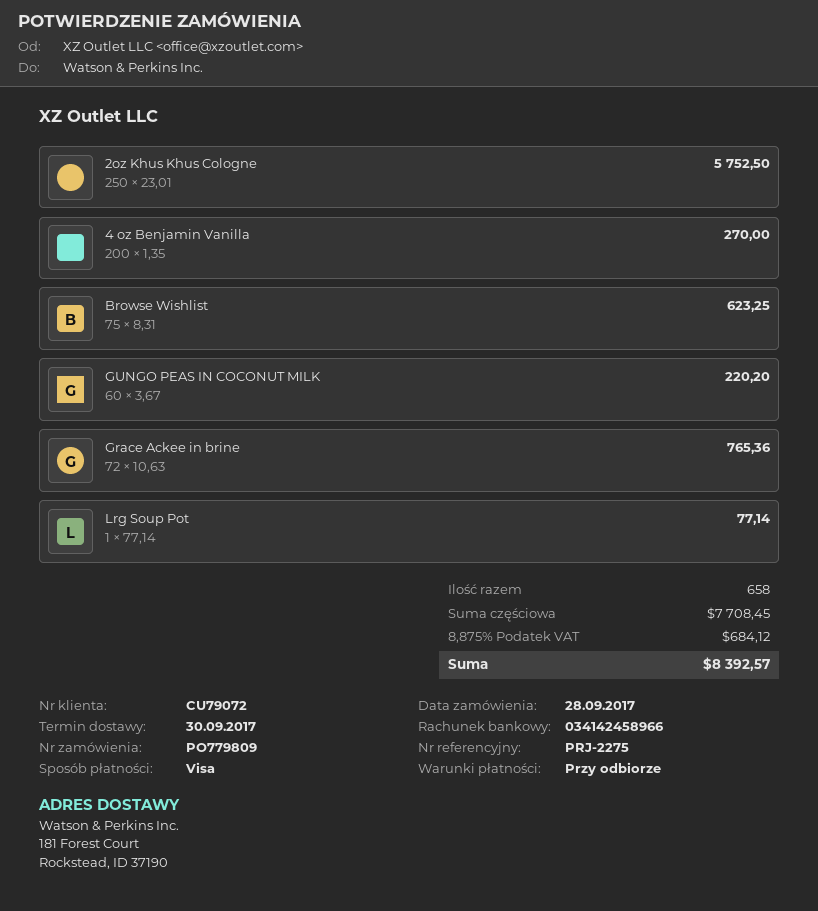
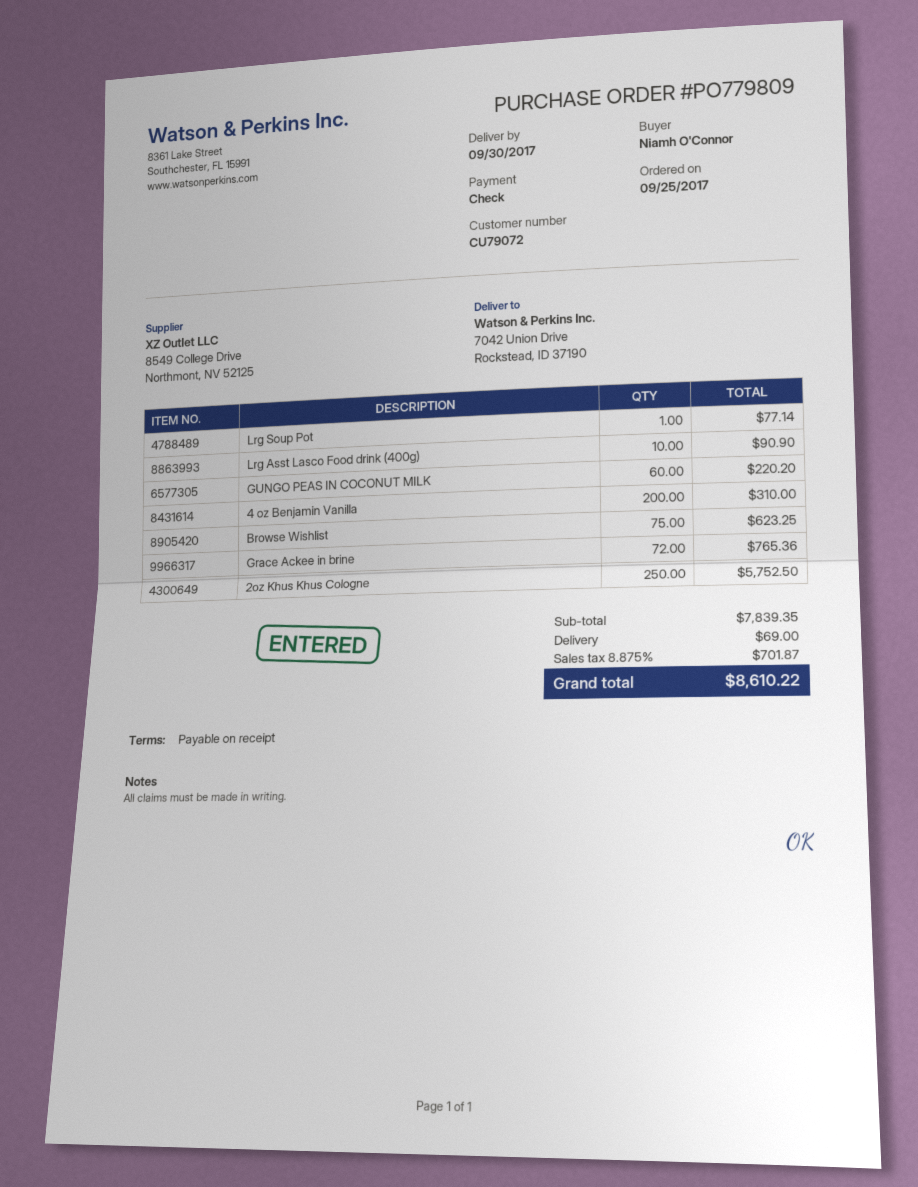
order date: 2017-09-28 -> 2017-09-25
payment method: Visa -> cheque
ship to: 181 Forest Court, Rockstead, ID 37190 -> 7042 Union Drive, Rockstead, ID 37190
4 oz Benjamin Vanilla: 200 for 270.00 -> 200 for 310.00
Lrg Asst Lasco Food drink (400g): none -> 10 for 90.90
subtotal: 7708.45 -> 7839.35
shipping: none -> 69.00
tax: 8.875% = 684.12 -> 8.875% = 701.87
total: 8392.57 -> 8610.22

